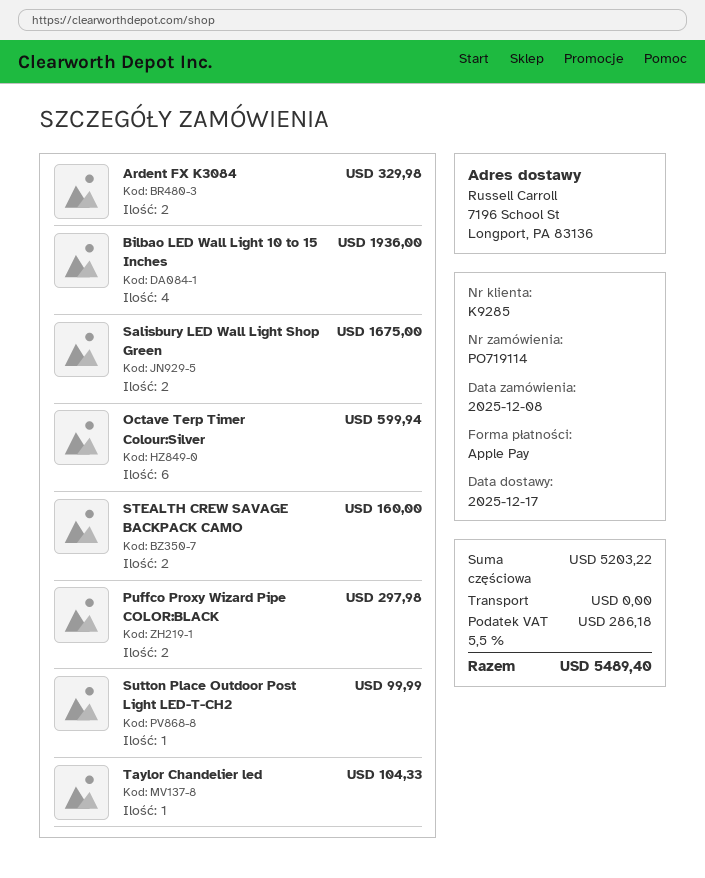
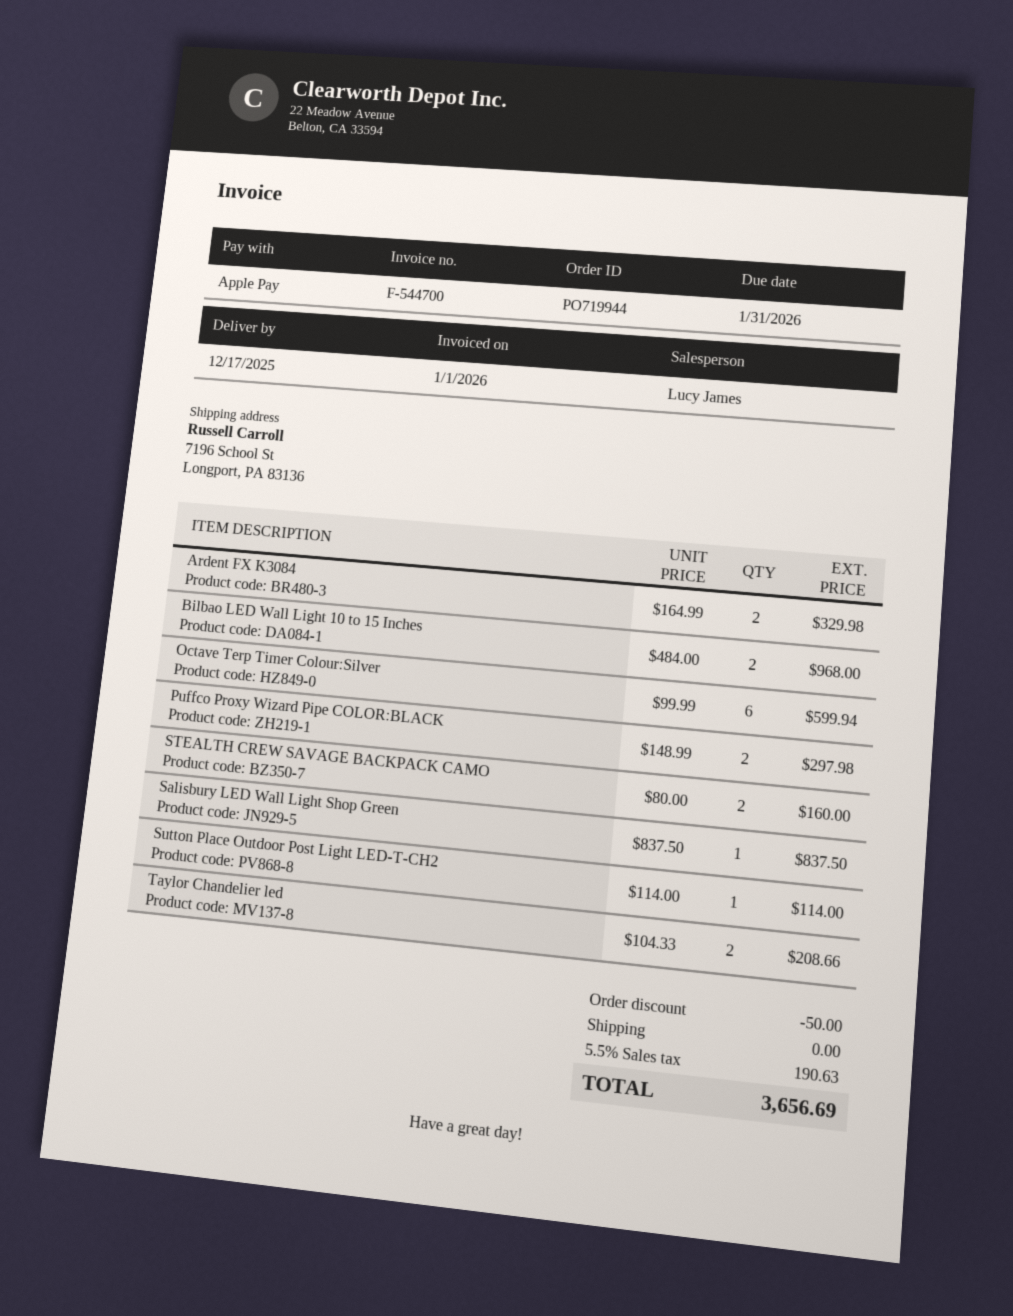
order number: PO719114 -> PO719944
Bilbao LED Wall Light 10 to 15 Inches: 4 for 1936.00 -> 2 for 968.00
Salisbury LED Wall Light Shop Green: 2 for 1675.00 -> 1 for 837.50
Sutton Place Outdoor Post Light LED-T-CH2: 1 for 99.99 -> 1 for 114.00
Taylor Chandelier led: 1 for 104.33 -> 2 for 208.66
discount: none -> 50.00
tax: 5.5% = 286.18 -> 5.5% = 190.63
total: 5489.40 -> 3656.69

